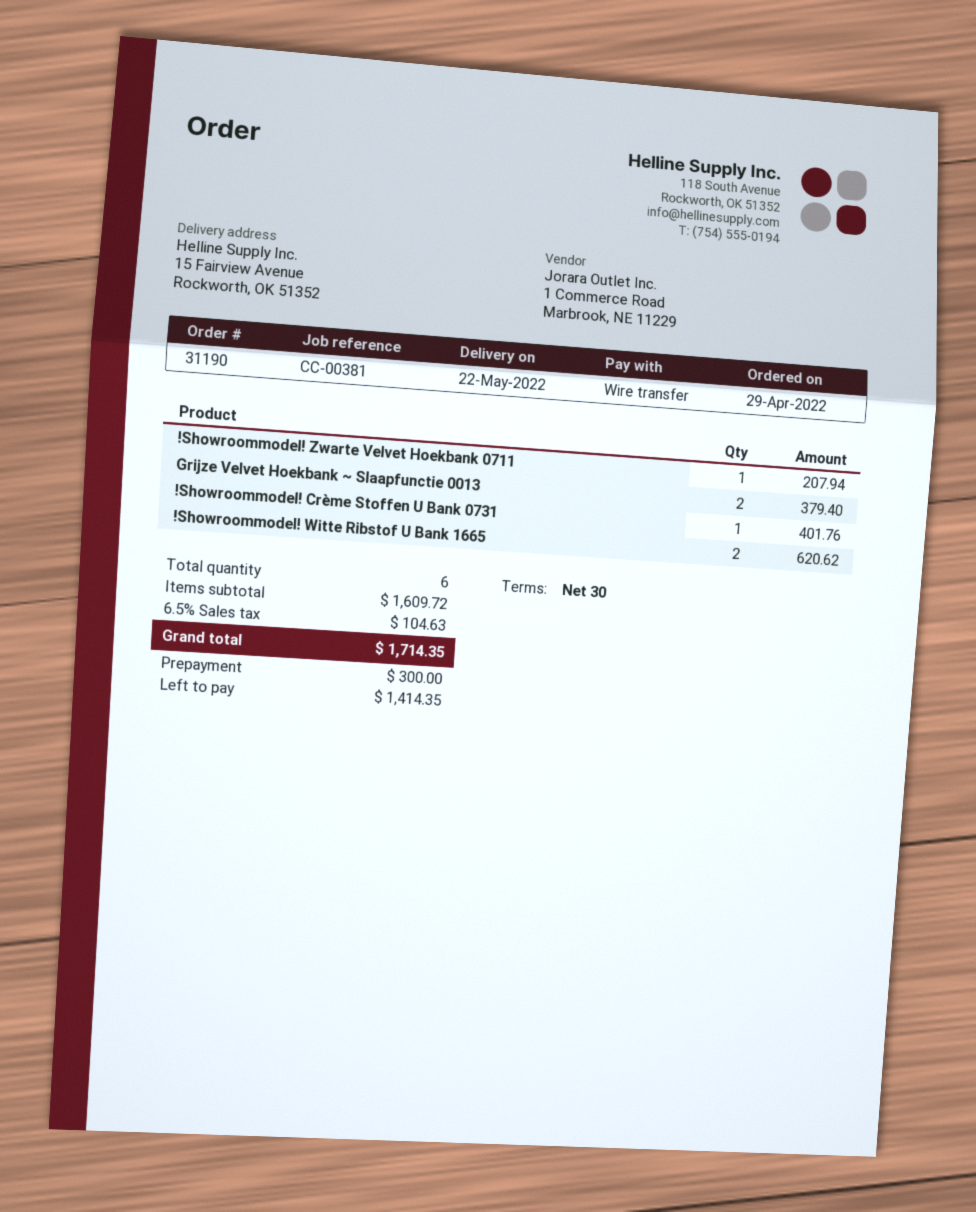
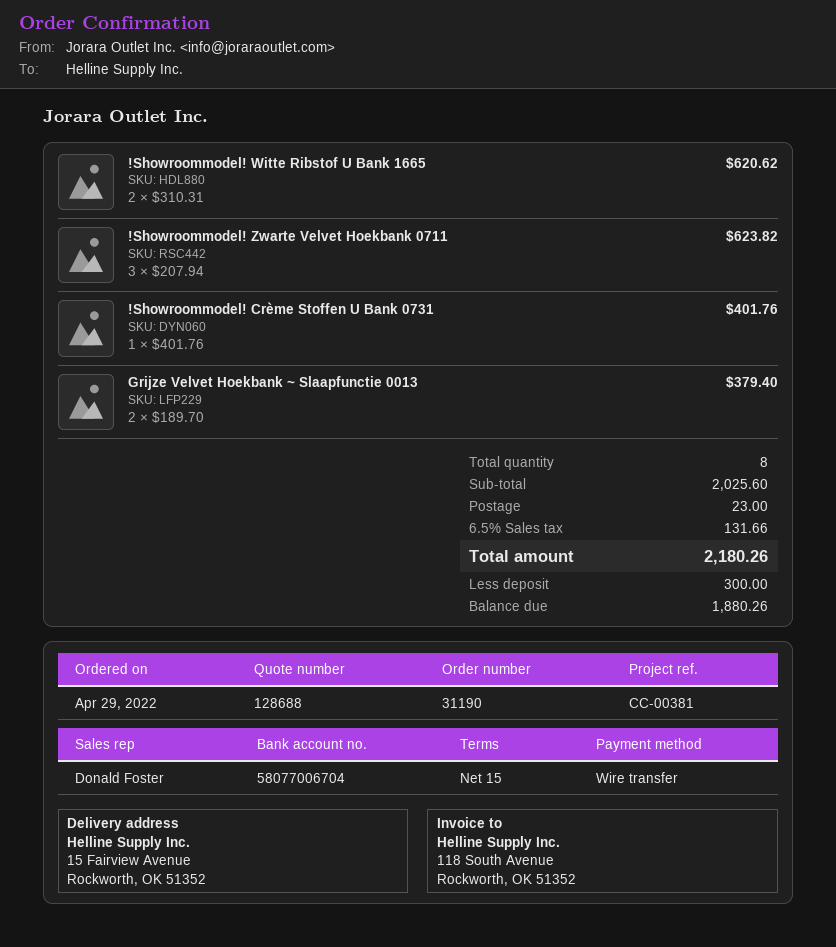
payment terms: 30 days -> 15 days
!Showroommodel! Zwarte Velvet Hoekbank 0711: 1 for 207.94 -> 3 for 623.82
total quantity: 6 -> 8
subtotal: 1609.72 -> 2025.60
shipping: none -> 23.00
tax: 6.5% = 104.63 -> 6.5% = 131.66
total: 1714.35 -> 2180.26
balance: 1414.35 -> 1880.26

